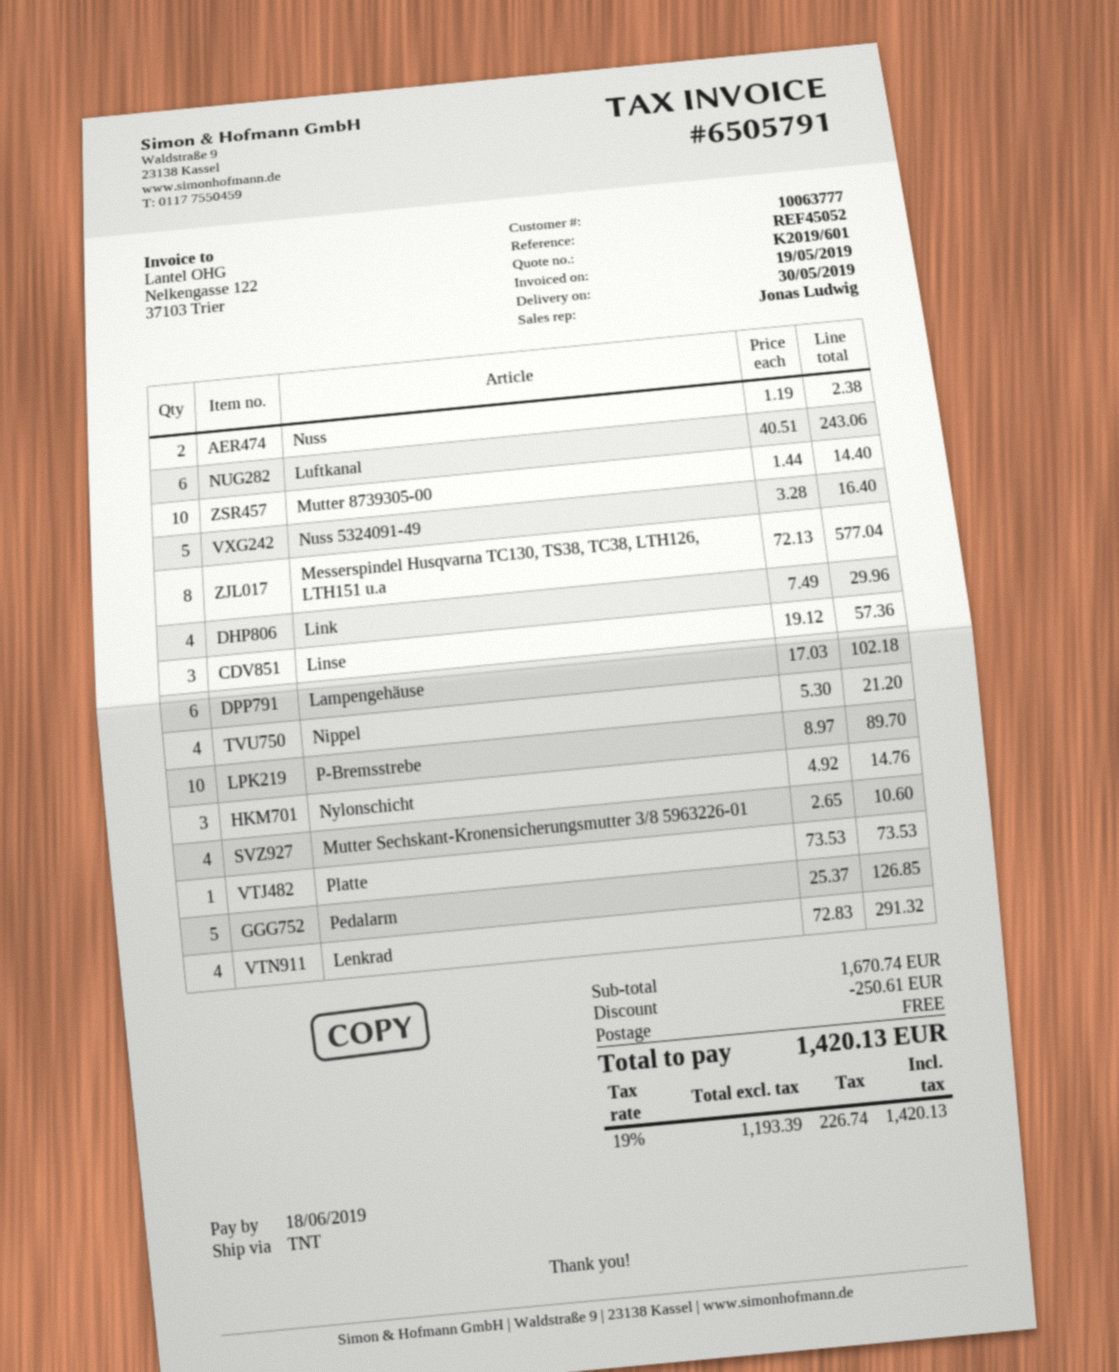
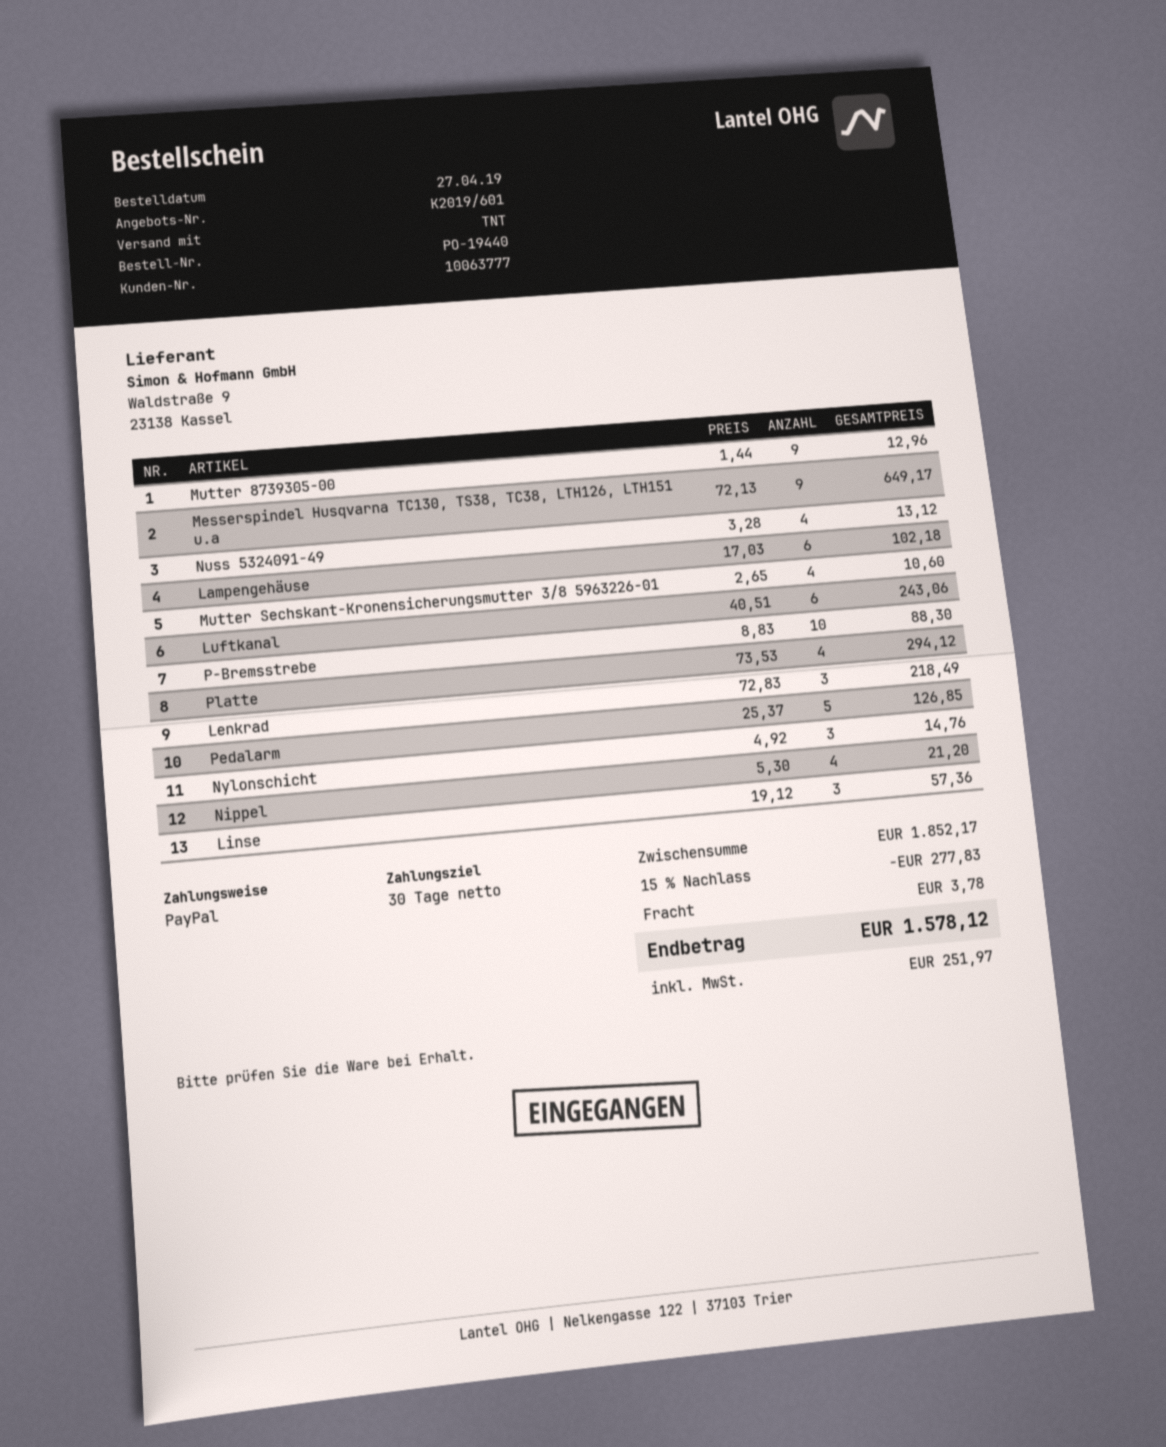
Nuss: 2 x 1.19 = 2.38 -> none
Mutter 8739305-00: 10 x 1.44 = 14.40 -> 9 x 1.44 = 12.96
Nuss 5324091-49: 5 x 3.28 = 16.40 -> 4 x 3.28 = 13.12
Messerspindel Husqvarna TC130, TS38, TC38, LTH126, LTH151 u.a: 8 x 72.13 = 577.04 -> 9 x 72.13 = 649.17
Link: 4 x 7.49 = 29.96 -> none
P-Bremsstrebe: 10 x 8.97 = 89.70 -> 10 x 8.83 = 88.30
Platte: 1 x 73.53 = 73.53 -> 4 x 73.53 = 294.12
Lenkrad: 4 x 72.83 = 291.32 -> 3 x 72.83 = 218.49
subtotal: 1670.74 -> 1852.17
discount: 250.61 -> 277.83
shipping: 0.00 -> 3.78
tax: 226.74 -> 251.97
total: 1420.13 -> 1578.12

